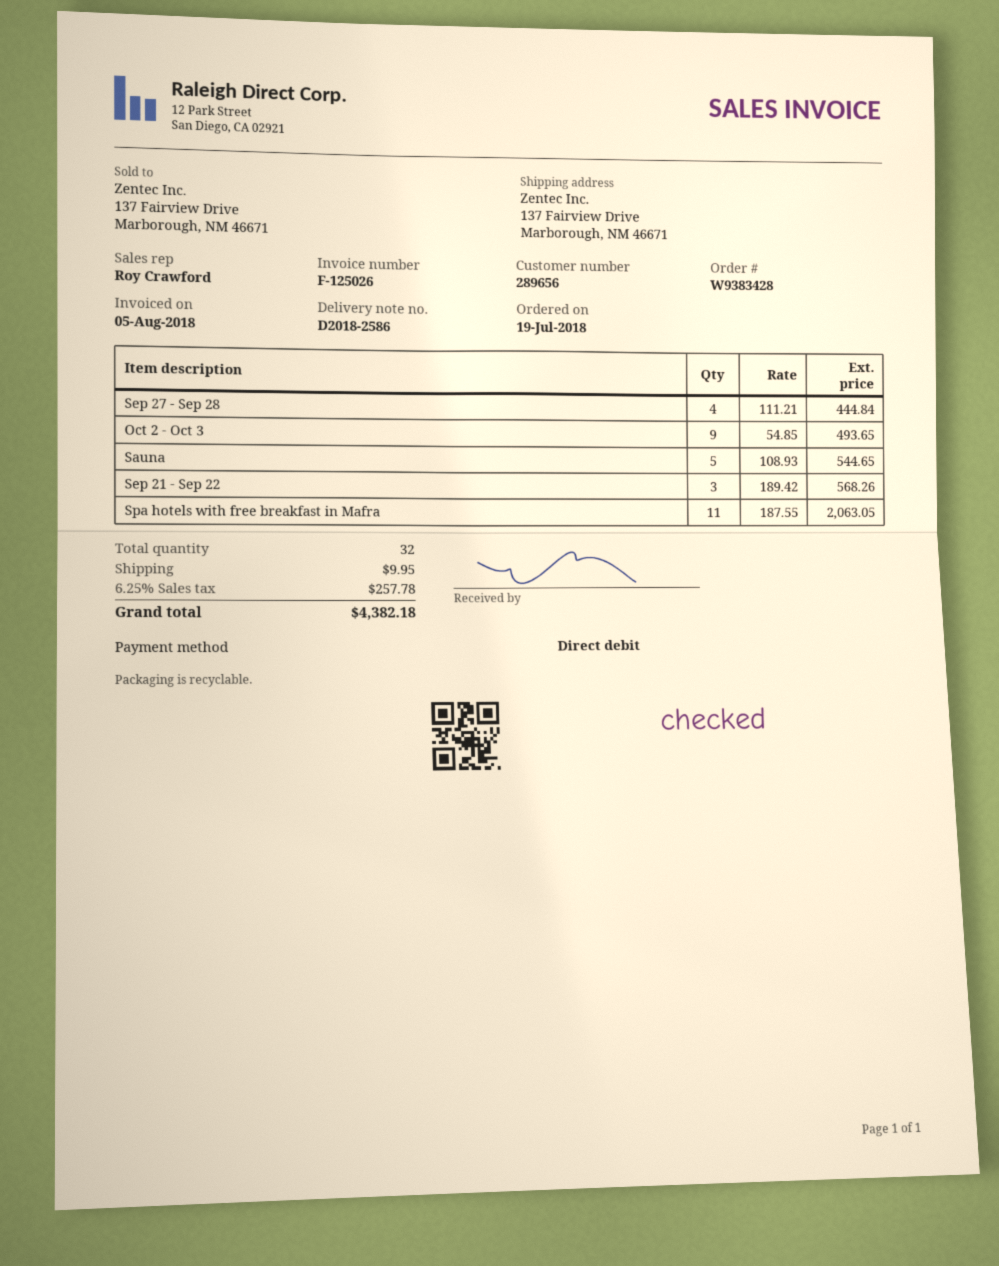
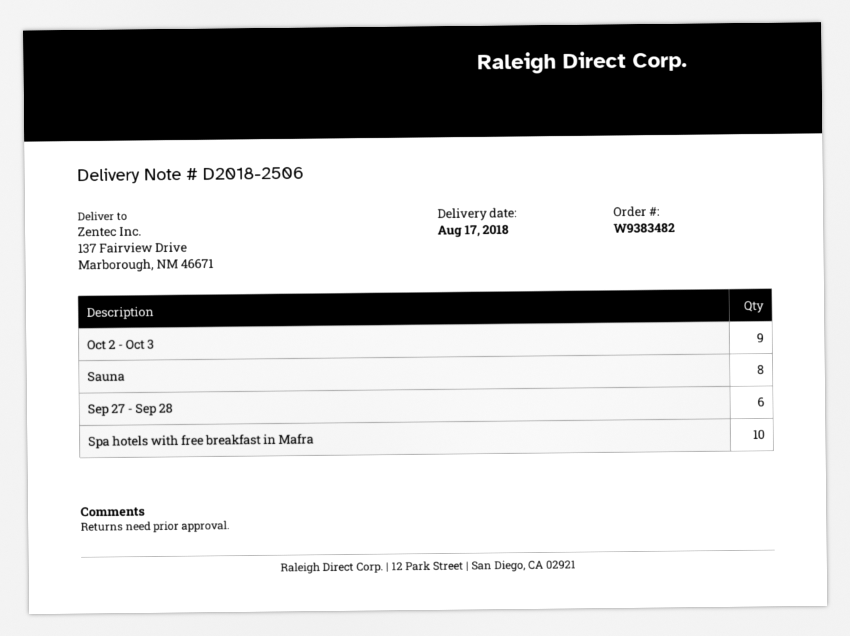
order number: W9383428 -> W9383482
delivery note number: D2018-2586 -> D2018-2506
Sep 27 - Sep 28: 4 -> 6
Sauna: 5 -> 8
Sep 21 - Sep 22: 3 -> none
Spa hotels with free breakfast in Mafra: 11 -> 10

